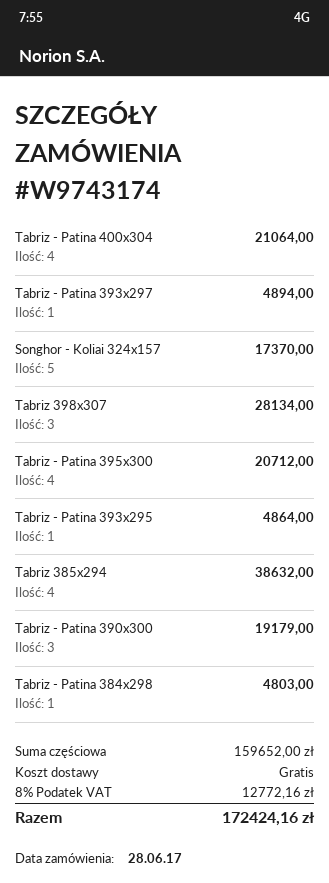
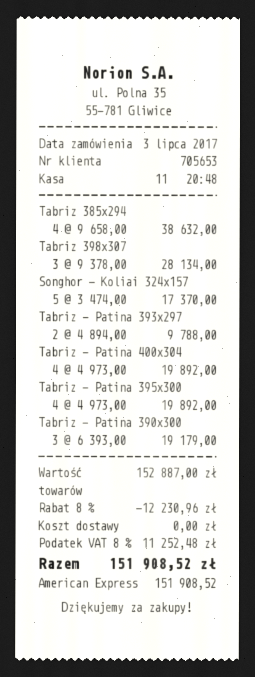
order date: 2017-06-28 -> 2017-07-03
Tabriz - Patina 400x304: 4 for 21064.00 -> 4 for 19892.00
Tabriz - Patina 393x297: 1 for 4894.00 -> 2 for 9788.00
Tabriz - Patina 395x300: 4 for 20712.00 -> 4 for 19892.00
Tabriz - Patina 393x295: 1 for 4864.00 -> none
Tabriz - Patina 384x298: 1 for 4803.00 -> none
subtotal: 159652.00 -> 152887.00
discount: none -> 8% = 12230.96
tax: 8% = 12772.16 -> 8% = 11252.48
total: 172424.16 -> 151908.52

